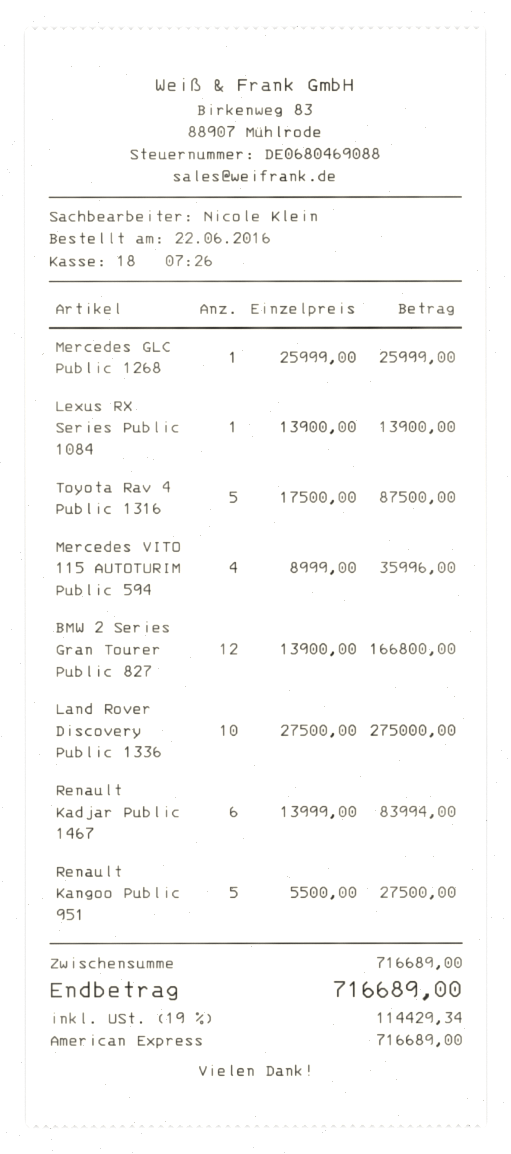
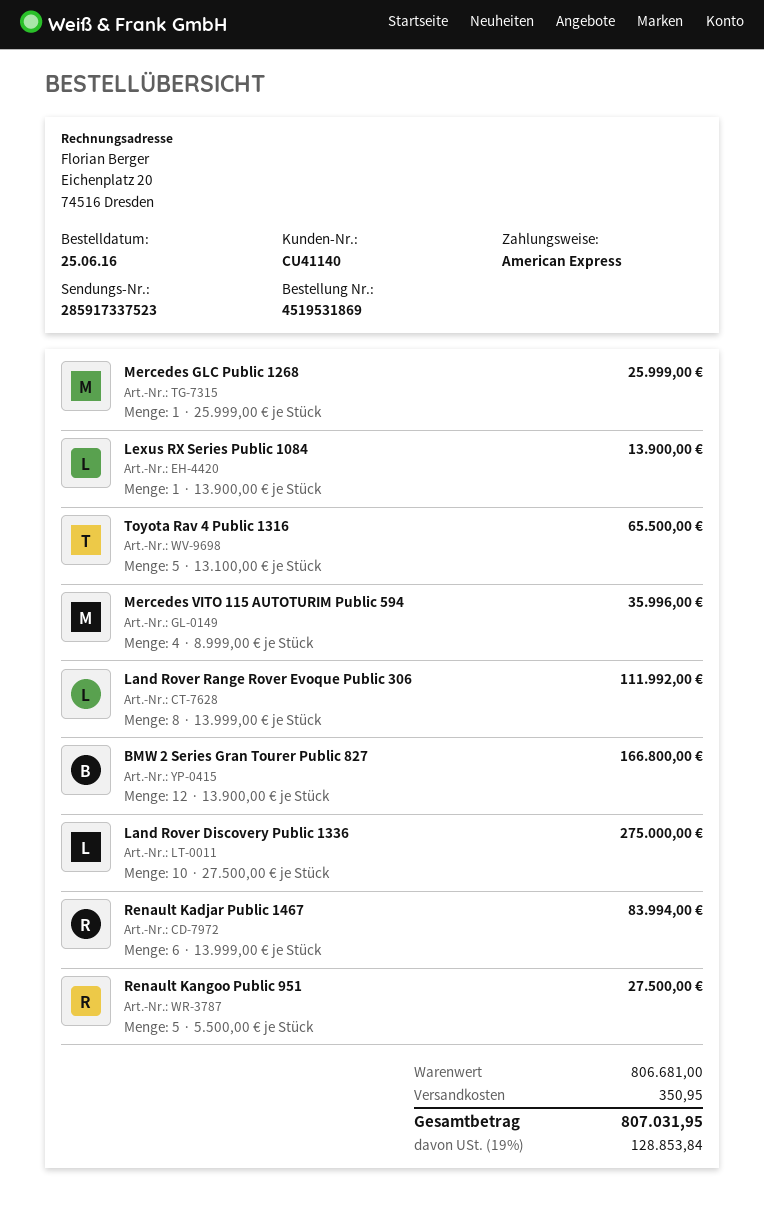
order date: 2016-06-22 -> 2016-06-25
Toyota Rav 4 Public 1316: 5 x 17500.00 = 87500.00 -> 5 x 13100.00 = 65500.00
Land Rover Range Rover Evoque Public 306: none -> 8 x 13999.00 = 111992.00
subtotal: 716689.00 -> 806681.00
shipping: none -> 350.95
tax: 19% = 114429.34 -> 19% = 128853.84
total: 716689.00 -> 807031.95

